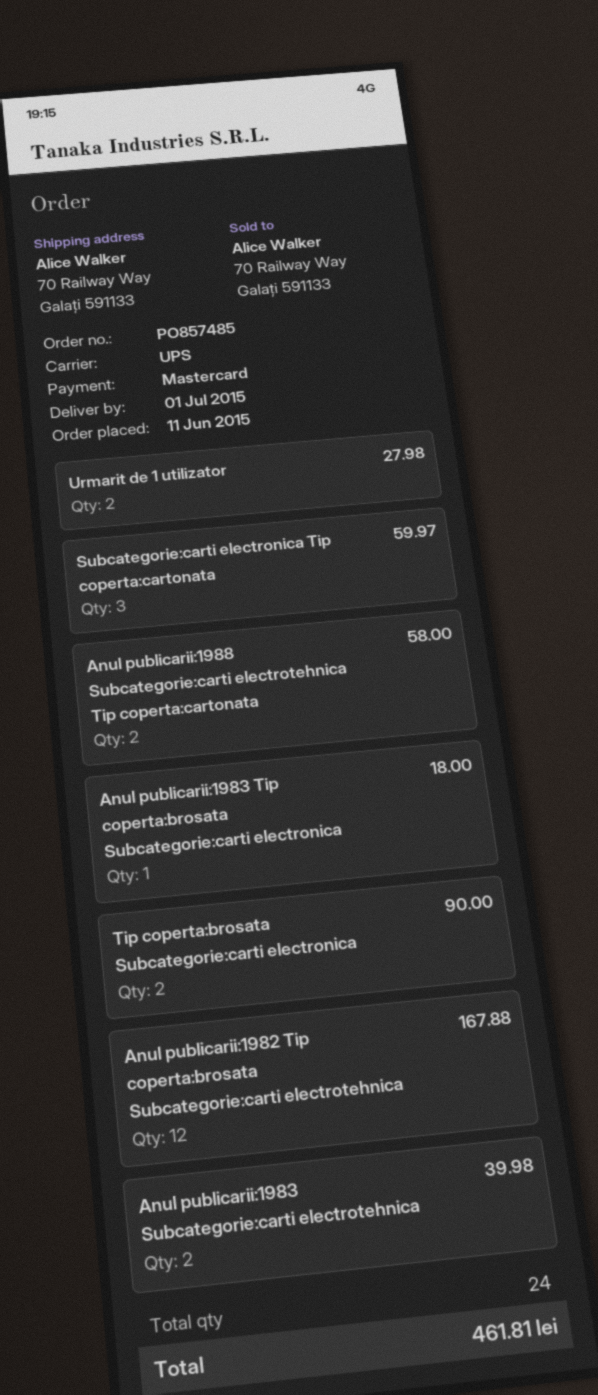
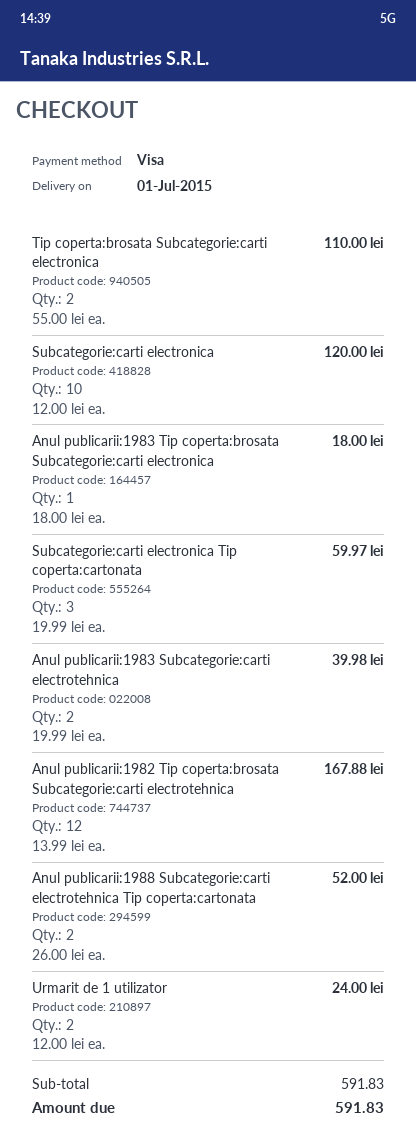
payment method: Mastercard -> Visa
Urmarit de 1 utilizator: 2 for 27.98 -> 2 for 24.00
Anul publicarii:1988 Subcategorie:carti electrotehnica Tip coperta:cartonata: 2 for 58.00 -> 2 for 52.00
Tip coperta:brosata Subcategorie:carti electronica: 2 for 90.00 -> 2 for 110.00
Subcategorie:carti electronica: none -> 10 for 120.00
total: 461.81 -> 591.83

